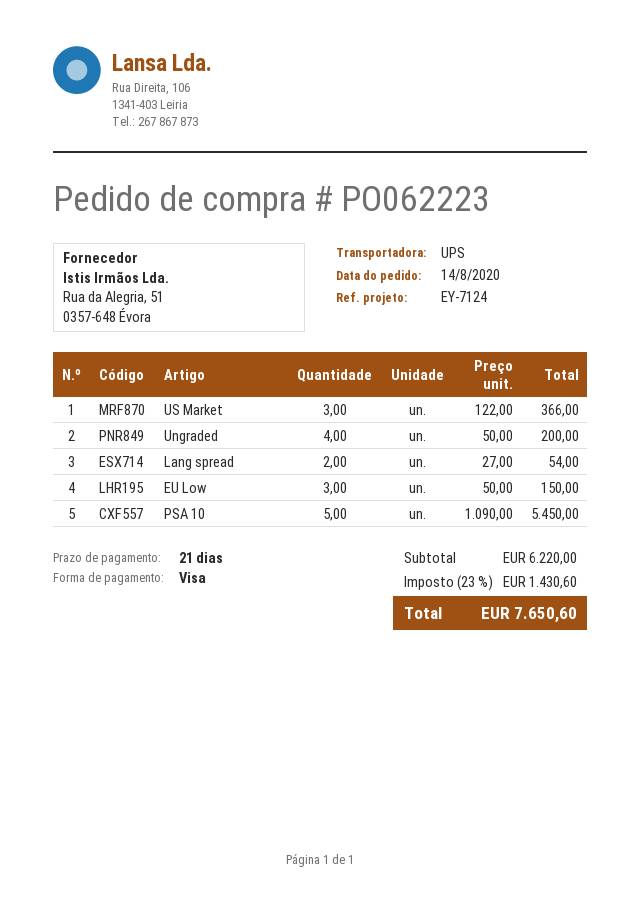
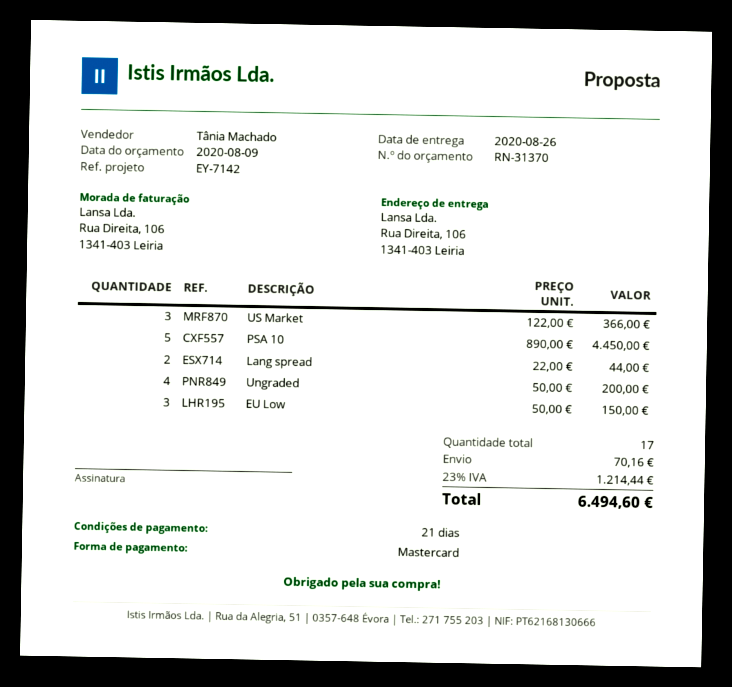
reference: EY-7124 -> EY-7142
payment method: Visa -> Mastercard
Lang spread: 2 x 27.00 = 54.00 -> 2 x 22.00 = 44.00
PSA 10: 5 x 1090.00 = 5450.00 -> 5 x 890.00 = 4450.00
shipping: none -> 70.16
tax: 23% = 1430.60 -> 23% = 1214.44
total: 7650.60 -> 6494.60

